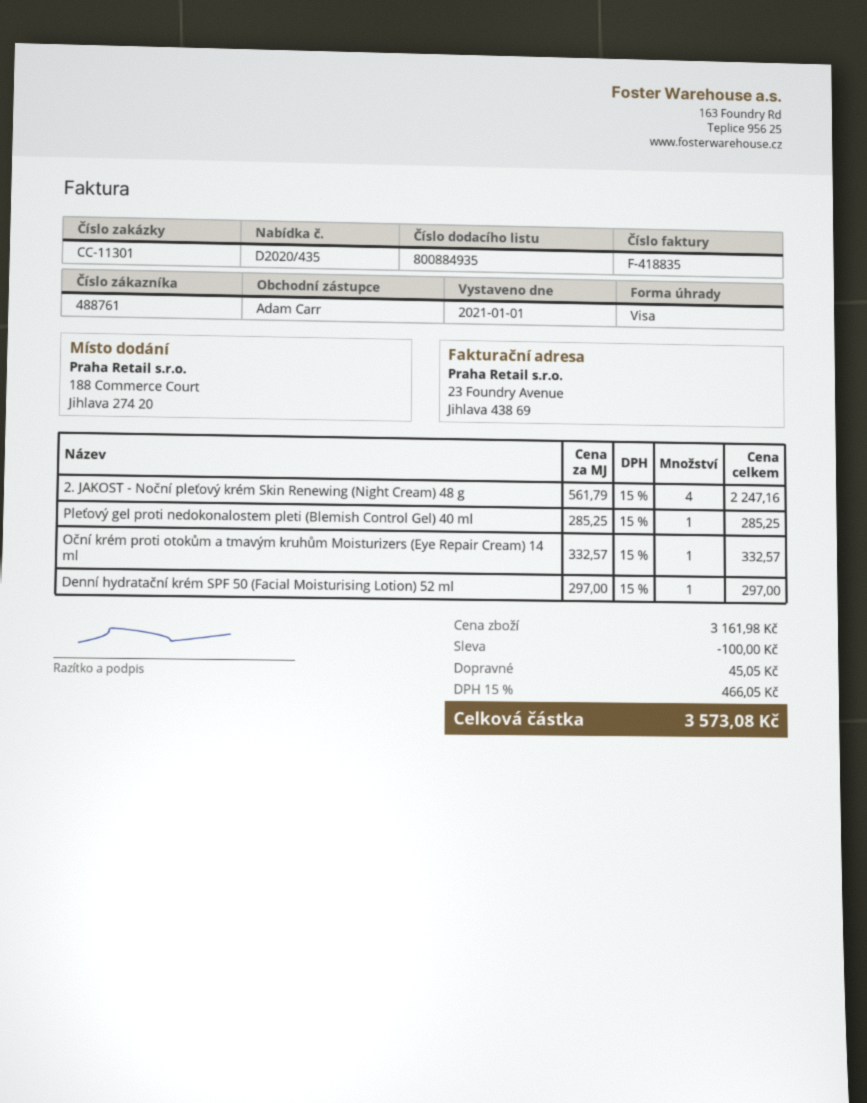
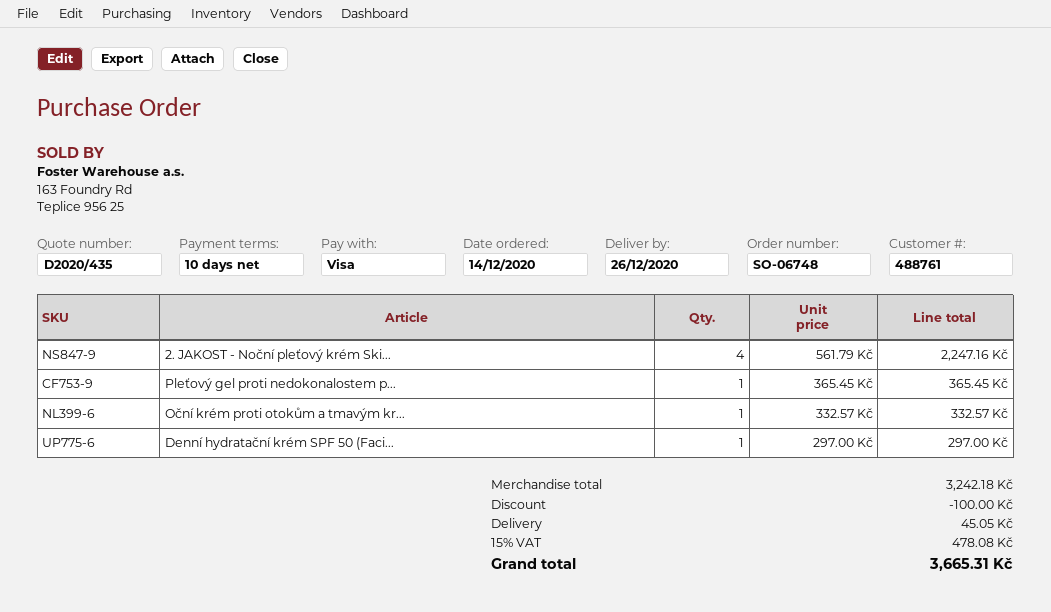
Pleťový gel proti nedokonalostem pleti (Blemish Control Gel) 40 ml: 1 x 285.25 = 285.25 -> 1 x 365.45 = 365.45
subtotal: 3161.98 -> 3242.18
tax: 15% = 466.05 -> 15% = 478.08
total: 3573.08 -> 3665.31

